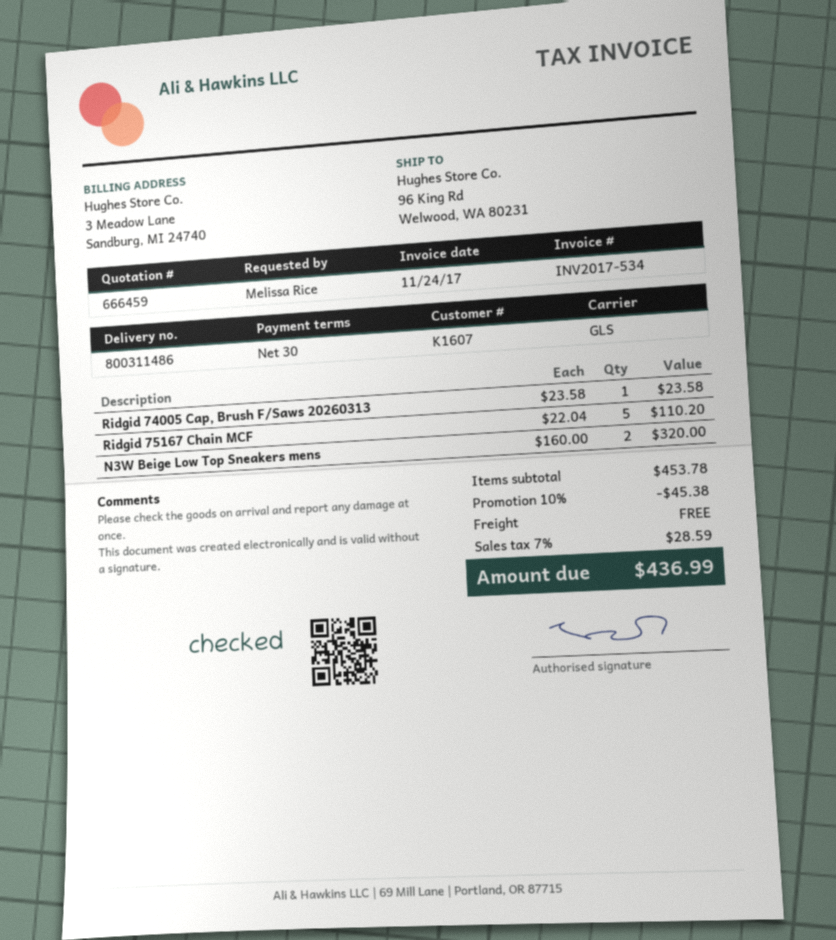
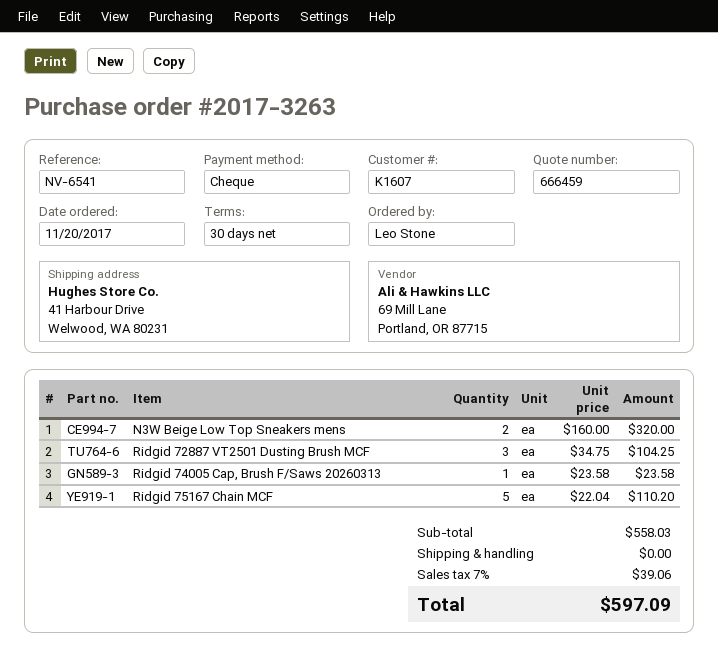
ordered by: Melissa Rice -> Leo Stone
ship to: 96 King Rd, Welwood, WA 80231 -> 41 Harbour Drive, Welwood, WA 80231
Ridgid 72887 VT2501 Dusting Brush MCF: none -> 3 x 34.75 = 104.25
subtotal: 453.78 -> 558.03
discount: 10% = 45.38 -> none
tax: 7% = 28.59 -> 7% = 39.06
total: 436.99 -> 597.09

